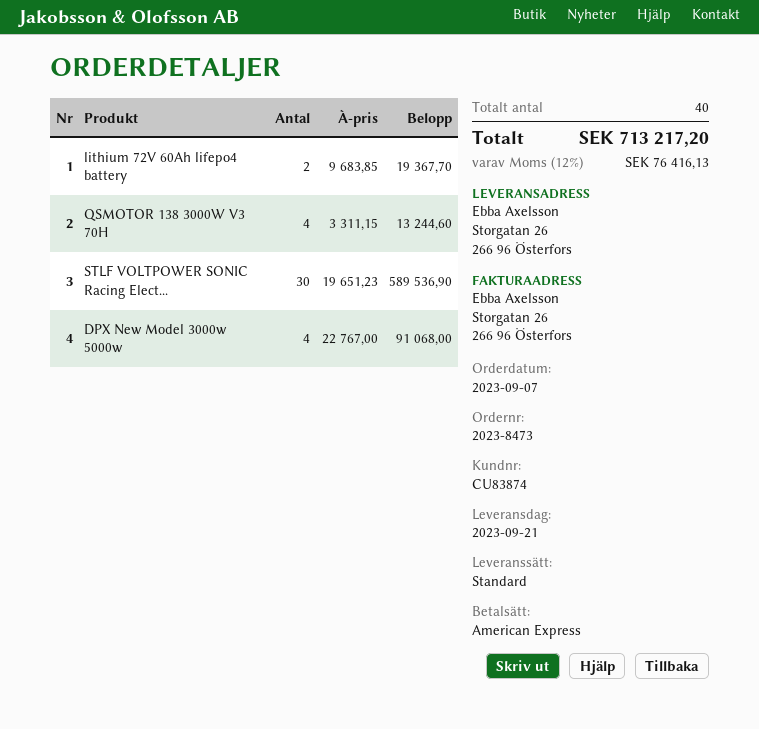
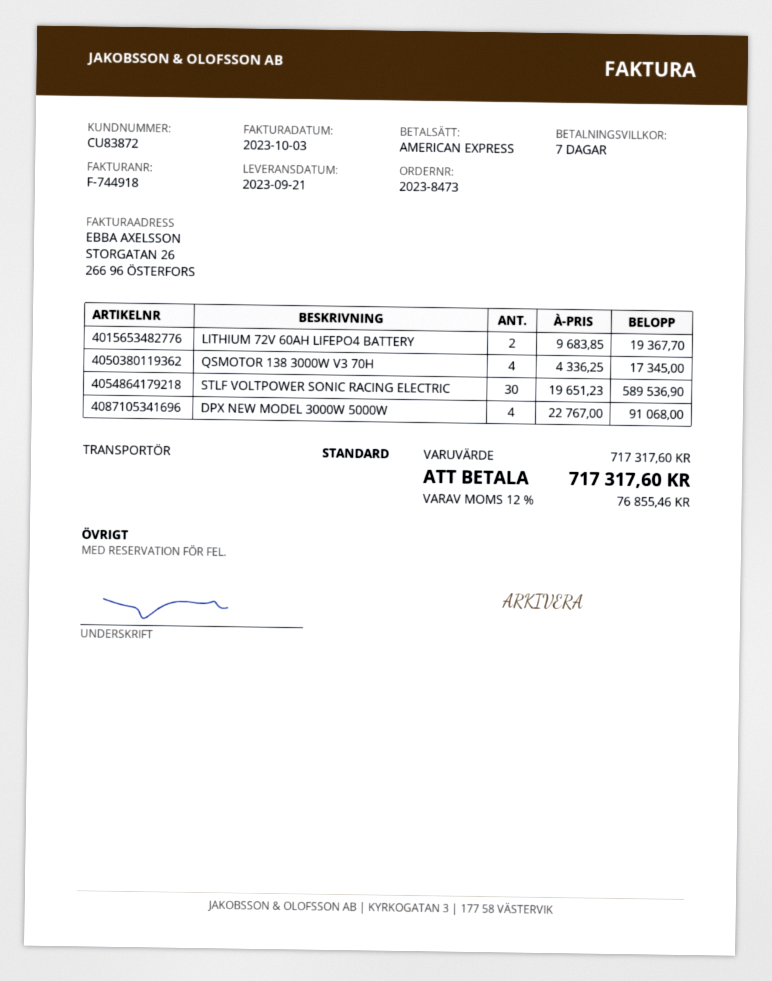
customer number: CU83874 -> CU83872
QSMOTOR 138 3000W V3 70H: 4 x 3311.15 = 13244.60 -> 4 x 4336.25 = 17345.00
tax: 12% = 76416.13 -> 12% = 76855.46
total: 713217.20 -> 717317.60

